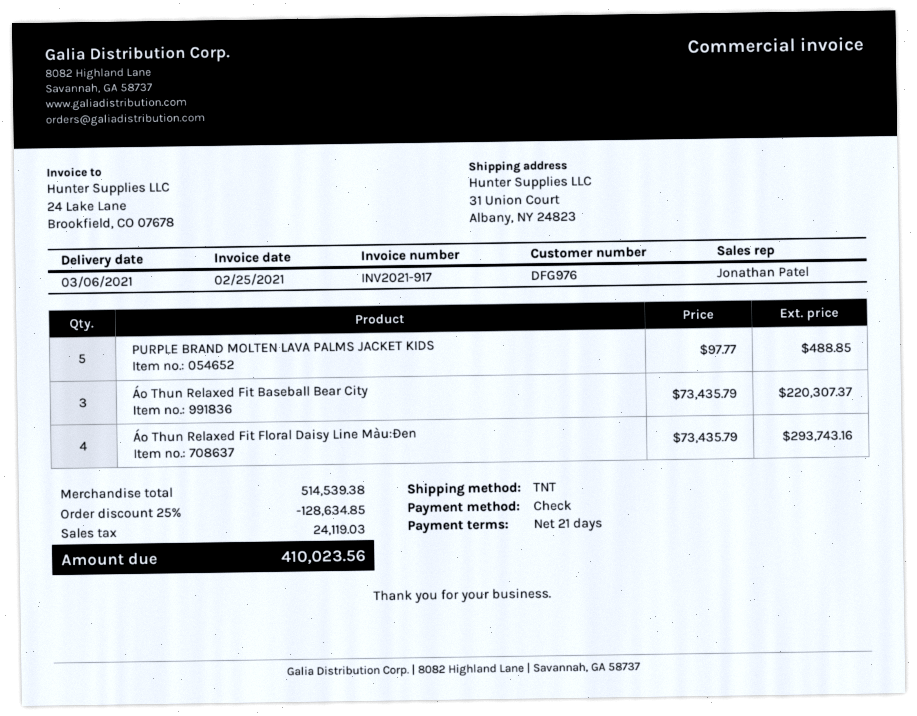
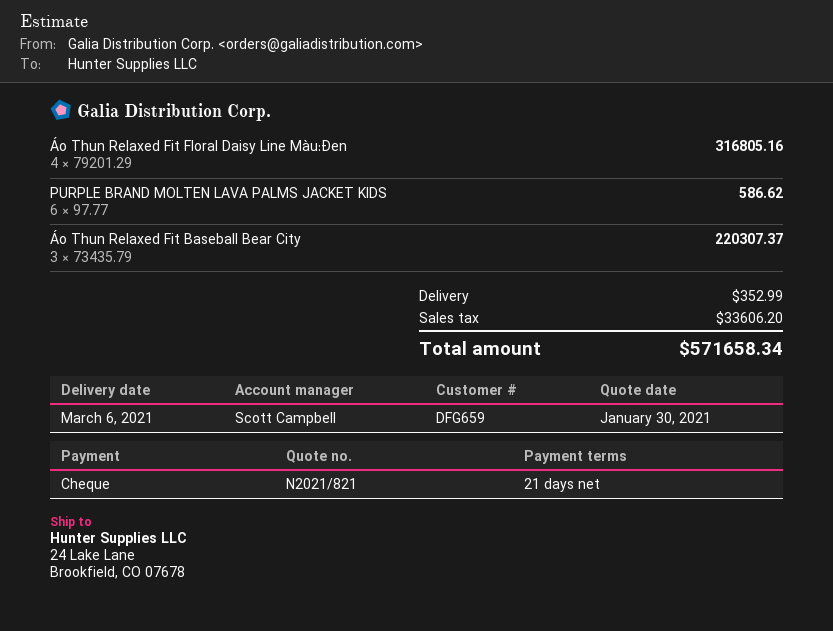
customer number: DFG976 -> DFG659
sales rep: Jonathan Patel -> Scott Campbell
ship to: 31 Union Court, Albany, NY 24823 -> 24 Lake Lane, Brookfield, CO 07678
PURPLE BRAND MOLTEN LAVA PALMS JACKET KIDS: 5 x 97.77 = 488.85 -> 6 x 97.77 = 586.62
Áo Thun Relaxed Fit Floral Daisy Line Màu:Đen: 4 x 73435.79 = 293743.16 -> 4 x 79201.29 = 316805.16
discount: 25% = 128634.85 -> none
shipping: none -> 352.99
tax: 24119.03 -> 33606.20
total: 410023.56 -> 571658.34

